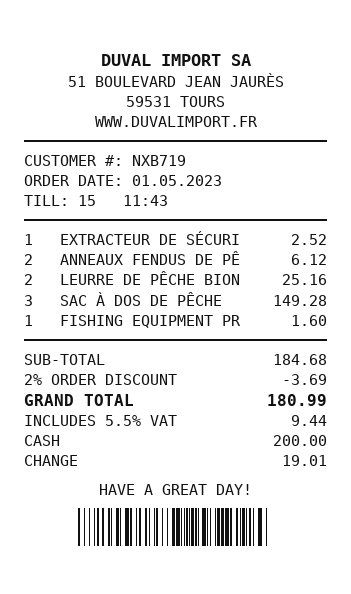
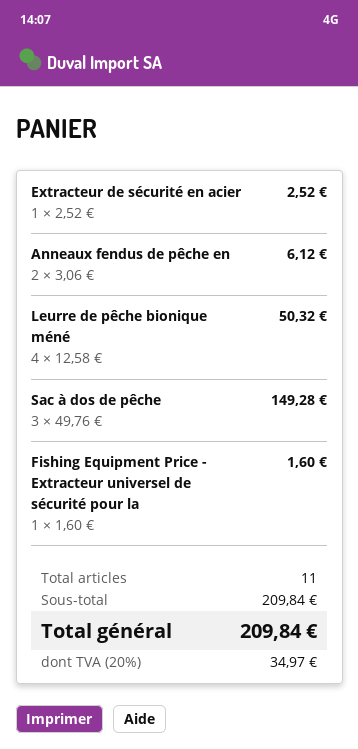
LEURRE DE PÊCHE BION: 2 for 25.16 -> 4 for 50.32
subtotal: 184.68 -> 209.84
discount: 2% = 3.69 -> none
tax: 5.5% = 9.44 -> 20% = 34.97
total: 180.99 -> 209.84

